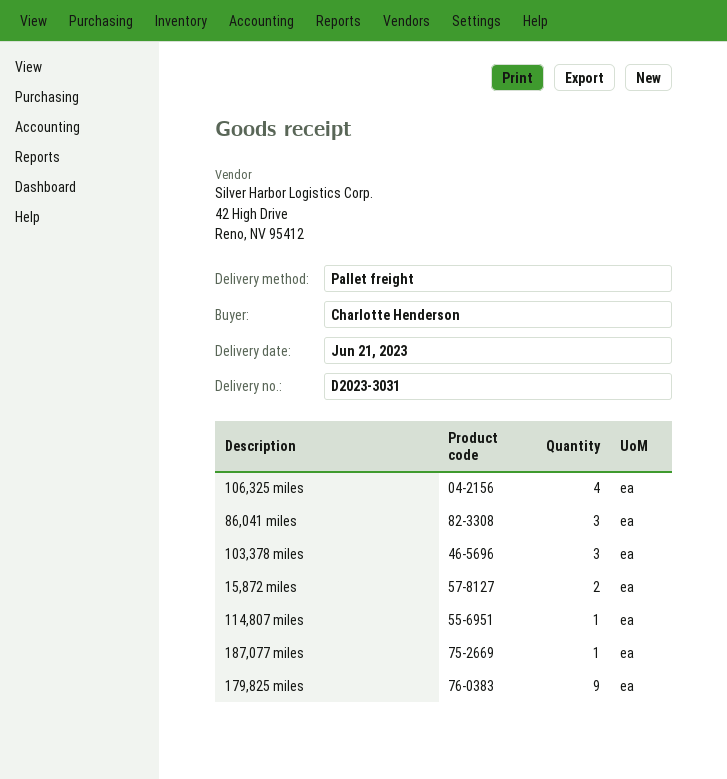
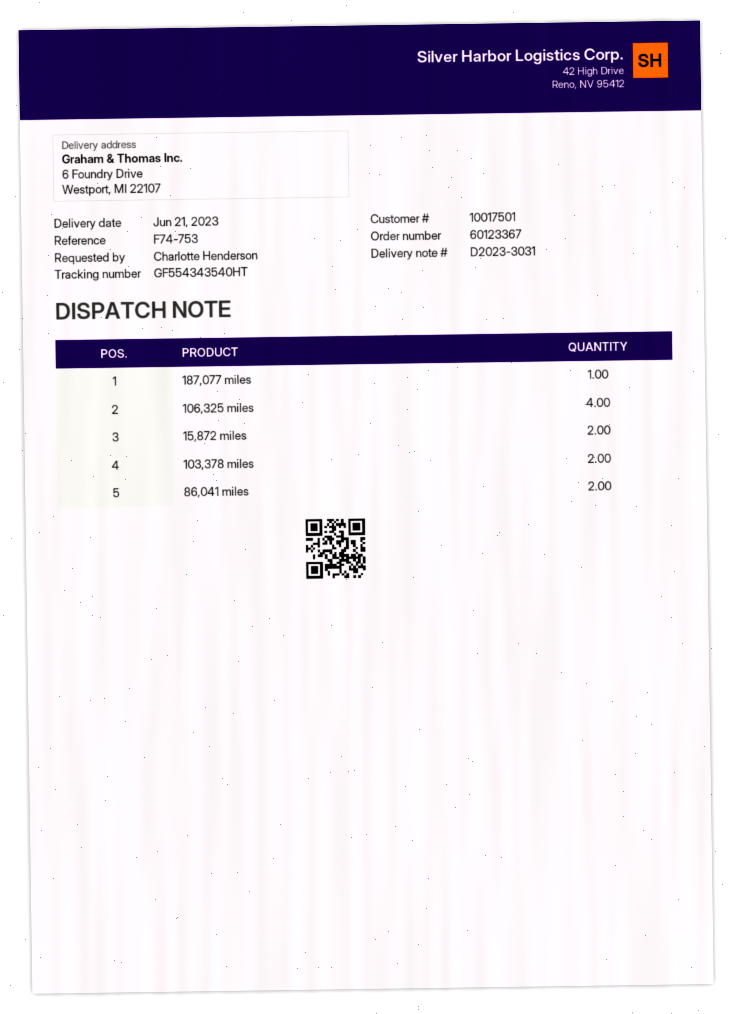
86,041 miles: 3 -> 2
103,378 miles: 3 -> 2
114,807 miles: 1 -> none
179,825 miles: 9 -> none

